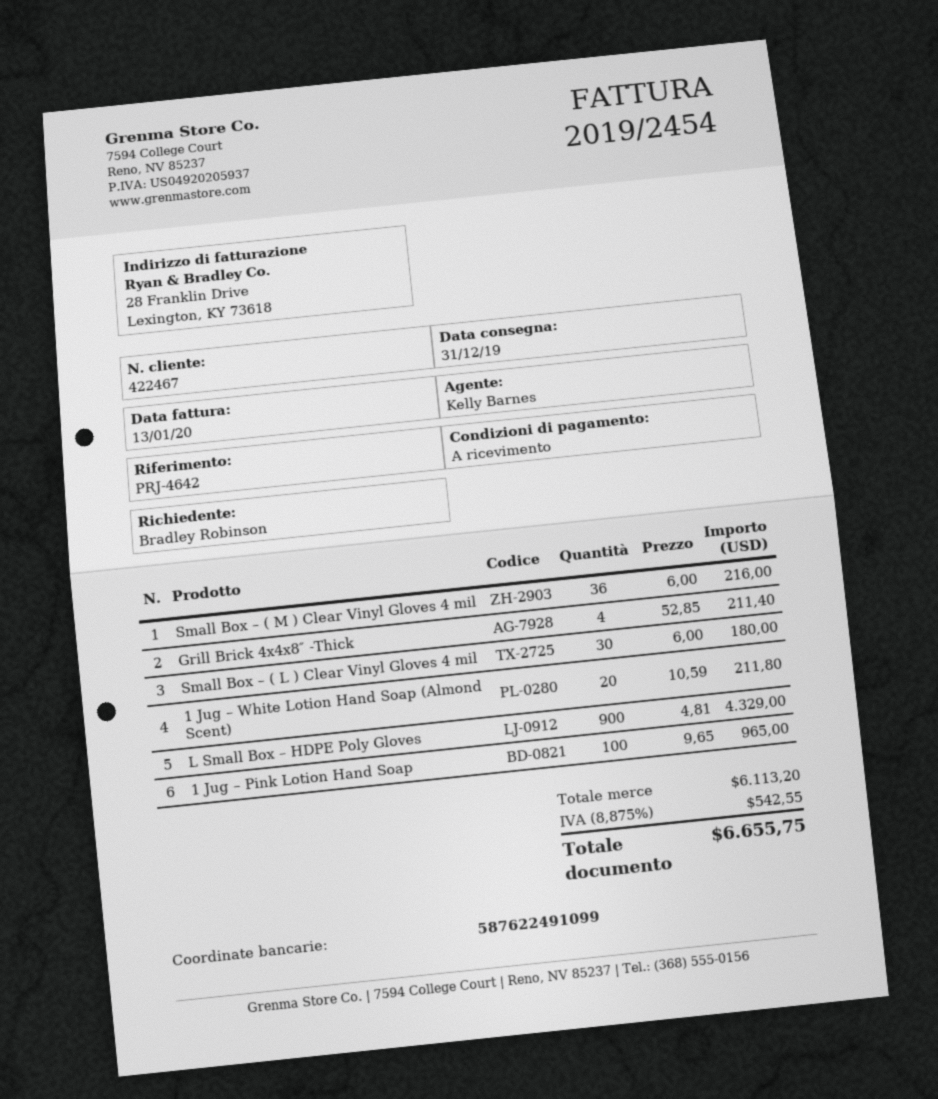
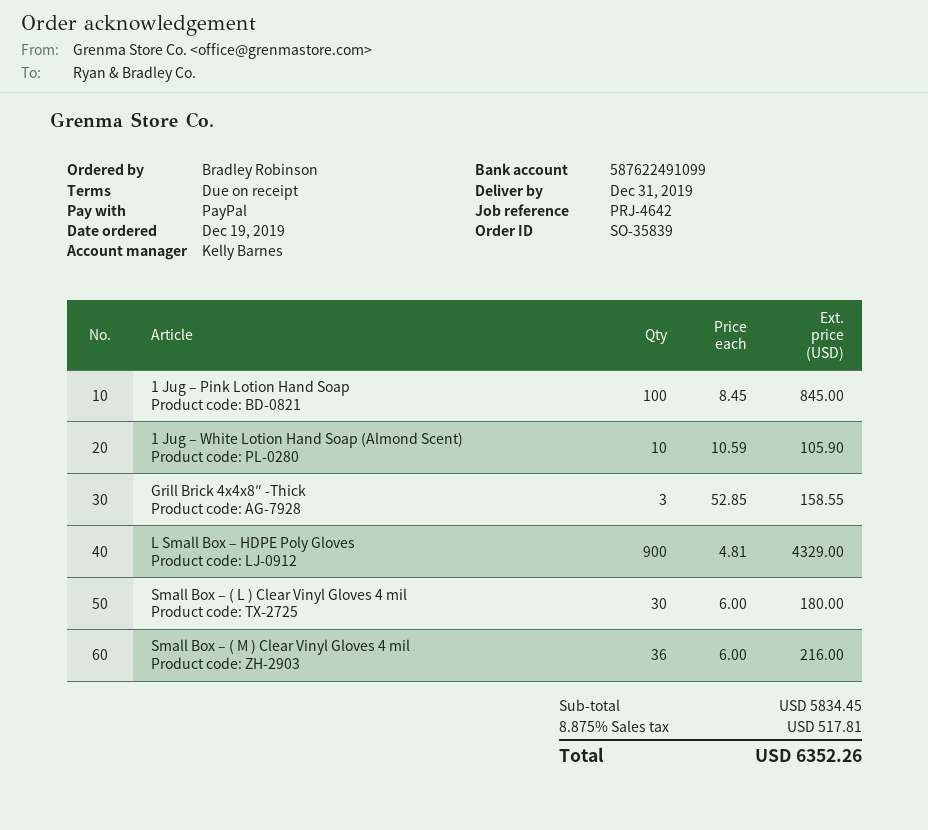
Grill Brick 4x4x8″ -Thick: 4 x 52.85 = 211.40 -> 3 x 52.85 = 158.55
1 Jug – White Lotion Hand Soap (Almond Scent): 20 x 10.59 = 211.80 -> 10 x 10.59 = 105.90
1 Jug – Pink Lotion Hand Soap: 100 x 9.65 = 965.00 -> 100 x 8.45 = 845.00
subtotal: 6113.20 -> 5834.45
tax: 8.875% = 542.55 -> 8.875% = 517.81
total: 6655.75 -> 6352.26

